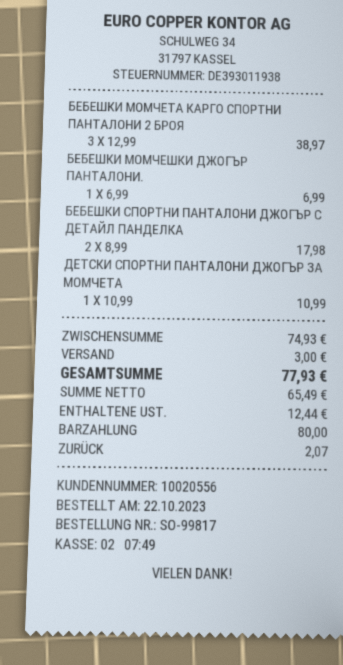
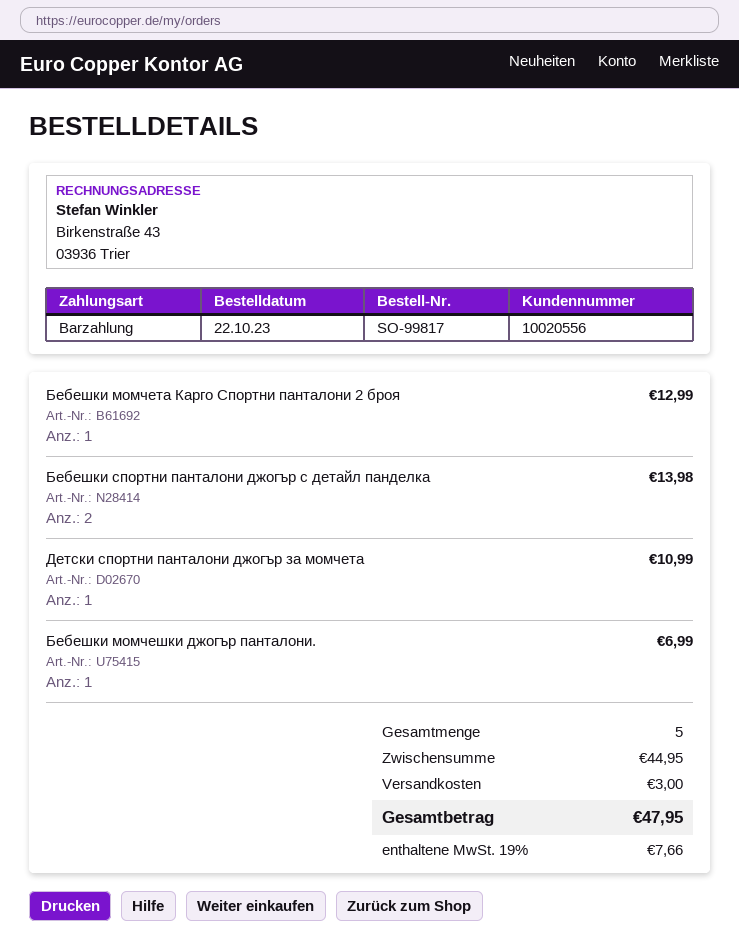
БЕБЕШКИ МОМЧЕТА КАРГО СПОРТНИ ПАНТАЛОНИ 2 БРОЯ: 3 for 38.97 -> 1 for 12.99
БЕБЕШКИ СПОРТНИ ПАНТАЛОНИ ДЖОГЪР С ДЕТАЙЛ ПАНДЕЛКА: 2 for 17.98 -> 2 for 13.98
subtotal: 74.93 -> 44.95
tax: 12.44 -> 7.66
total: 77.93 -> 47.95

